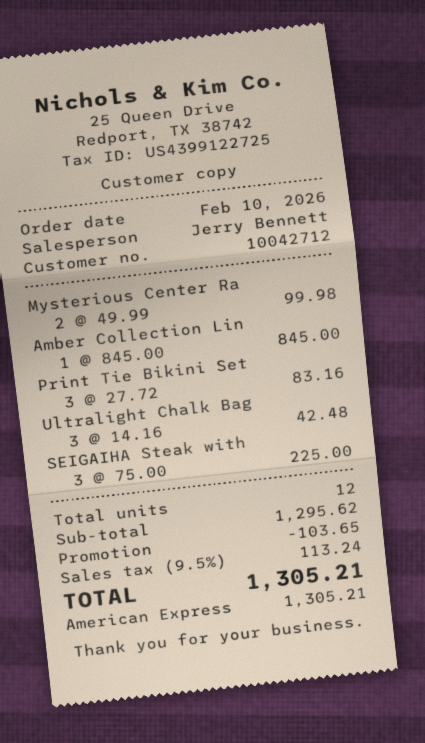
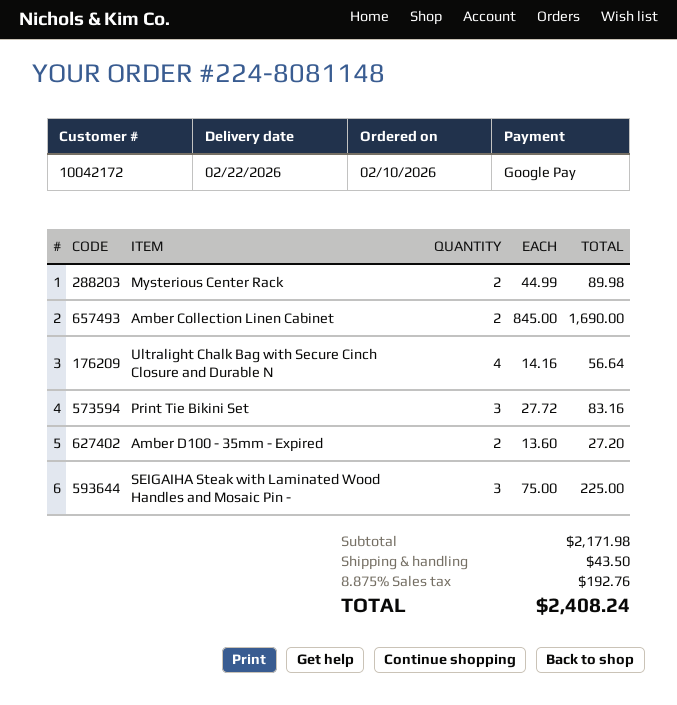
customer number: 10042712 -> 10042172
payment method: American Express -> Google Pay
Mysterious Center Ra: 2 x 49.99 = 99.98 -> 2 x 44.99 = 89.98
Amber Collection Lin: 1 x 845.00 = 845.00 -> 2 x 845.00 = 1690.00
Ultralight Chalk Bag: 3 x 14.16 = 42.48 -> 4 x 14.16 = 56.64
Amber D100 - 35mm - Expired: none -> 2 x 13.60 = 27.20
subtotal: 1295.62 -> 2171.98
discount: 103.65 -> none
shipping: none -> 43.50
tax: 9.5% = 113.24 -> 8.875% = 192.76
total: 1305.21 -> 2408.24

